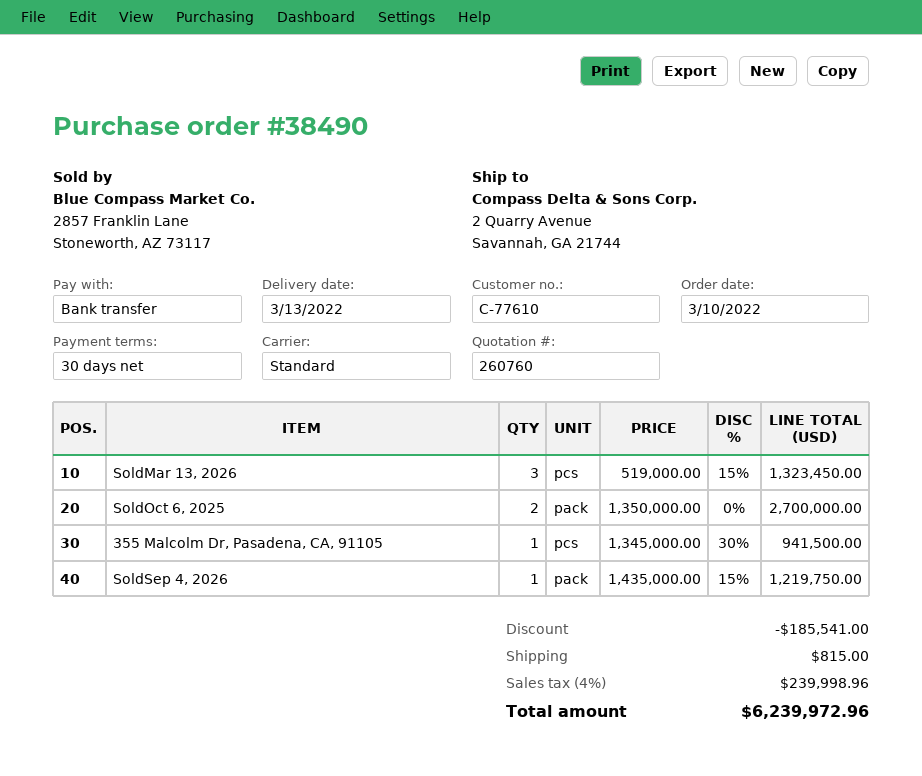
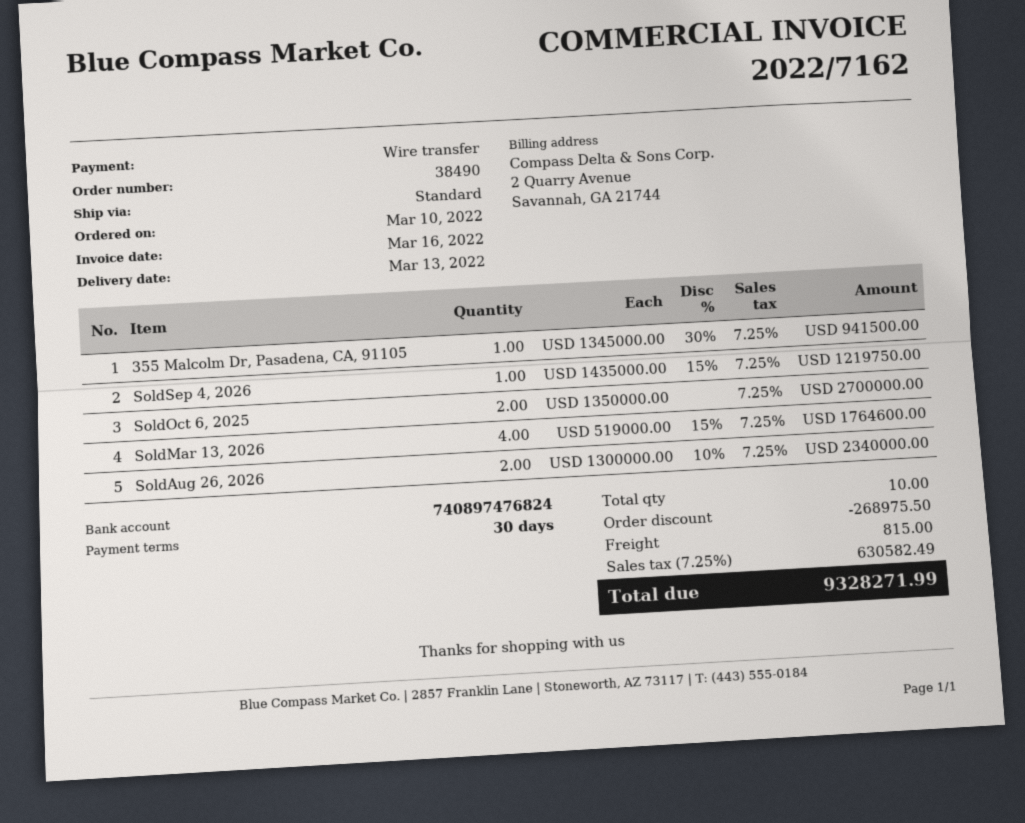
SoldMar 13, 2026: 3 x 519000.00 - 15% = 1323450.00 -> 4 x 519000.00 - 15% = 1764600.00
SoldAug 26, 2026: none -> 2 x 1300000.00 - 10% = 2340000.00
discount: 185541.00 -> 268975.50
tax: 4% = 239998.96 -> 7.25% = 630582.49
total: 6239972.96 -> 9328271.99

